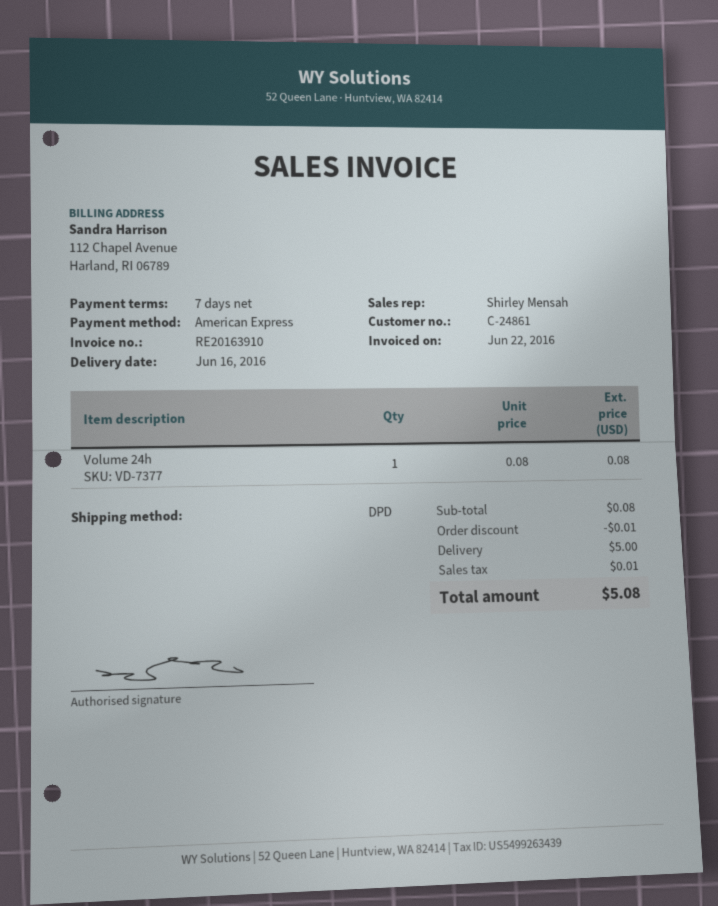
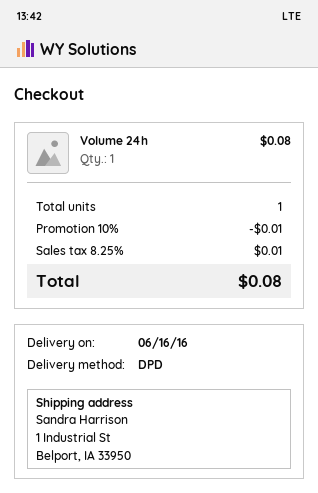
shipping: 5.00 -> none
total: 5.08 -> 0.08

